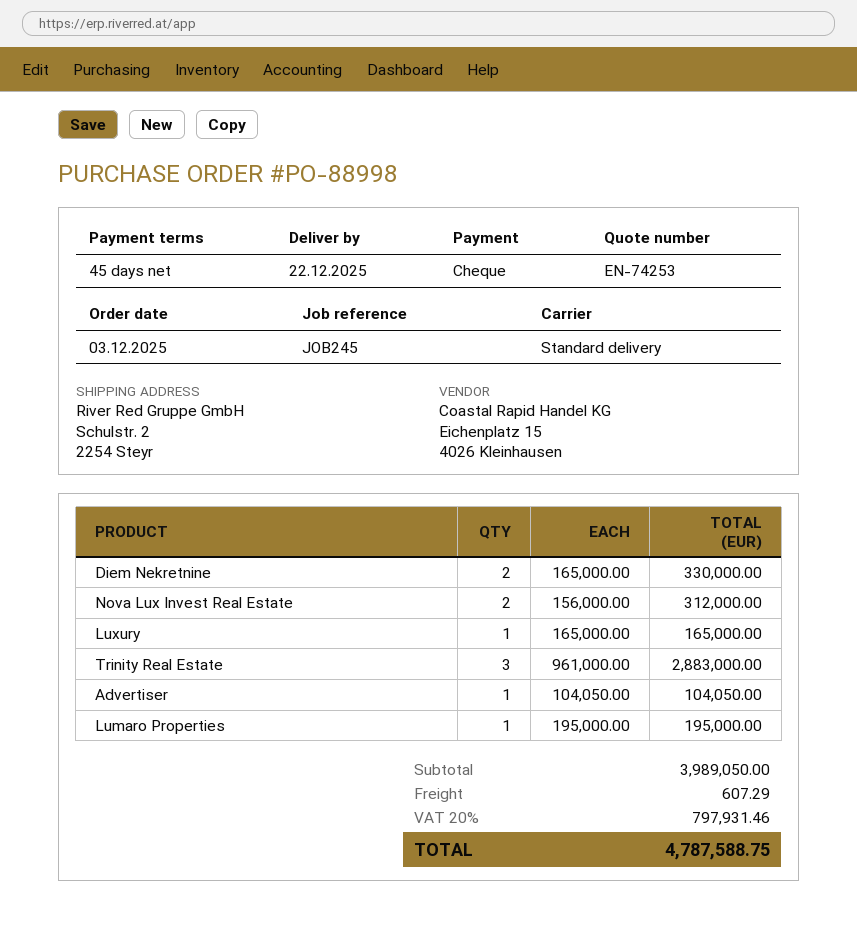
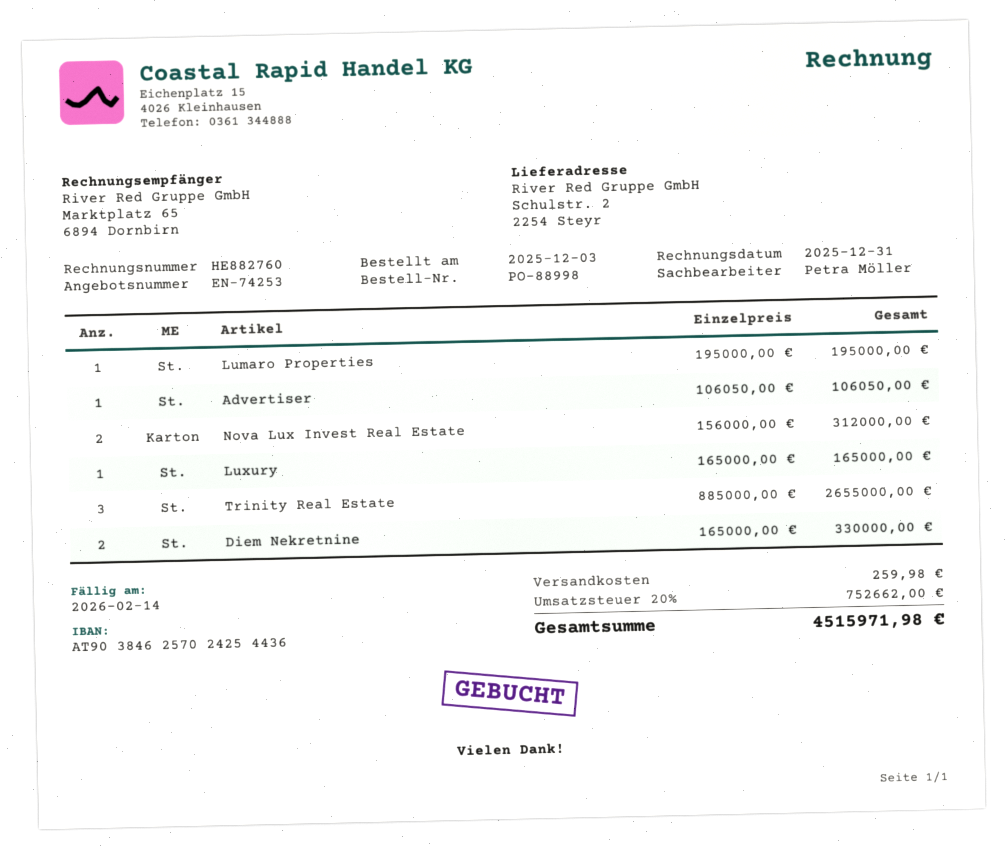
Trinity Real Estate: 3 x 961000.00 = 2883000.00 -> 3 x 885000.00 = 2655000.00
Advertiser: 1 x 104050.00 = 104050.00 -> 1 x 106050.00 = 106050.00
shipping: 607.29 -> 259.98
tax: 20% = 797931.46 -> 20% = 752662.00
total: 4787588.75 -> 4515971.98

